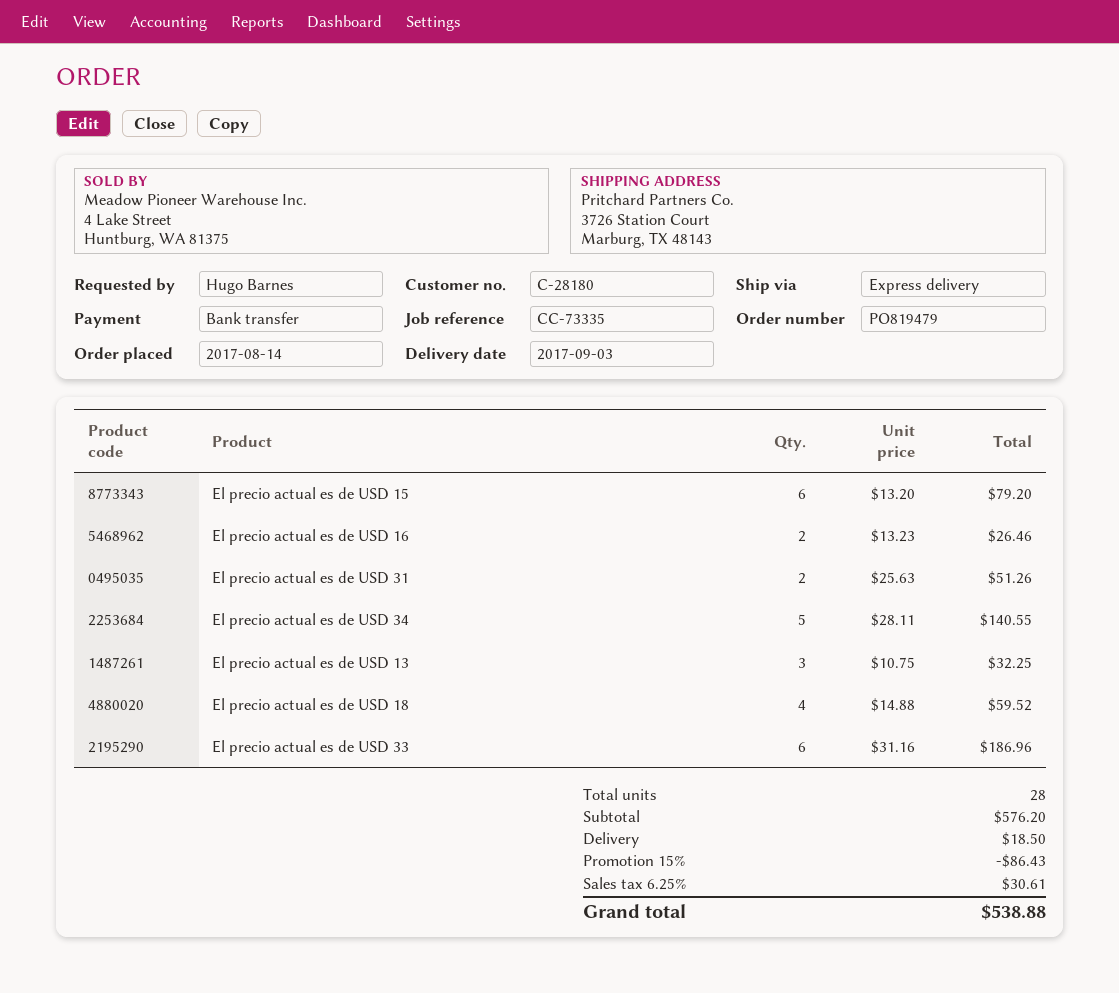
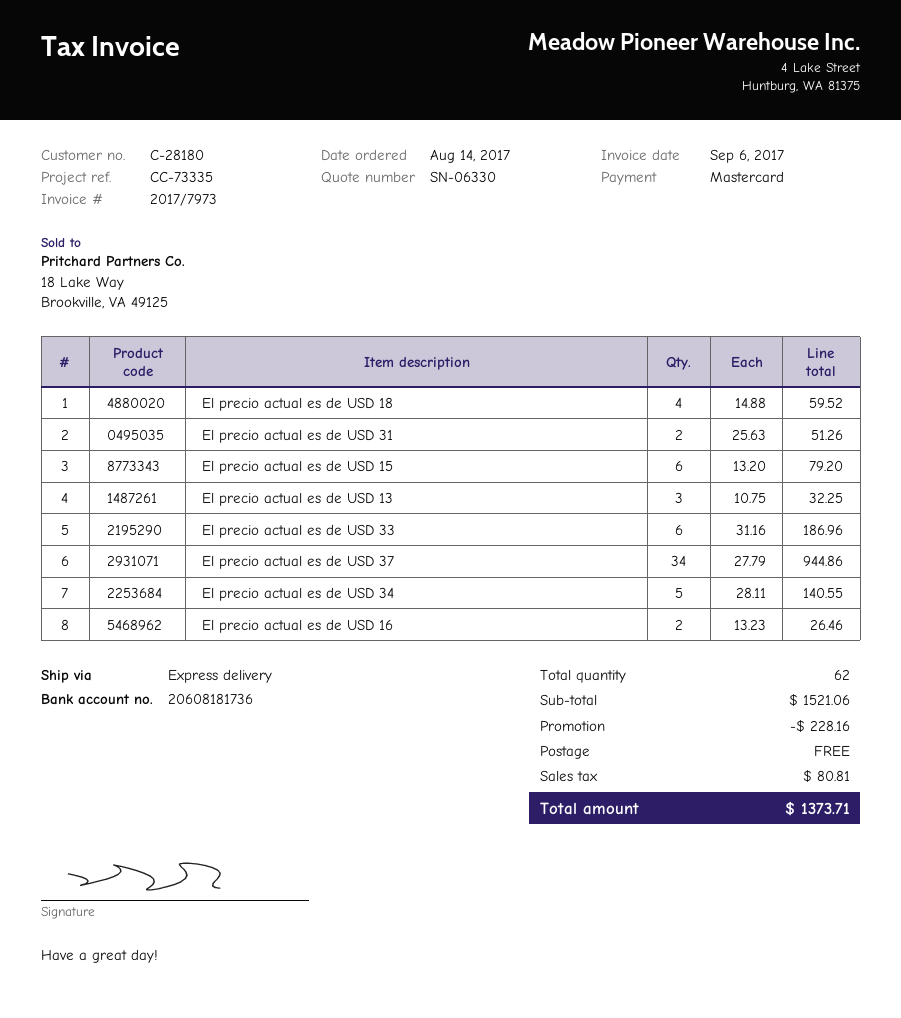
payment method: bank transfer -> Mastercard
El precio actual es de USD 37: none -> 34 x 27.79 = 944.86
total quantity: 28 -> 62
subtotal: 576.20 -> 1521.06
discount: 86.43 -> 228.16
shipping: 18.50 -> 0.00
tax: 30.61 -> 80.81
total: 538.88 -> 1373.71

